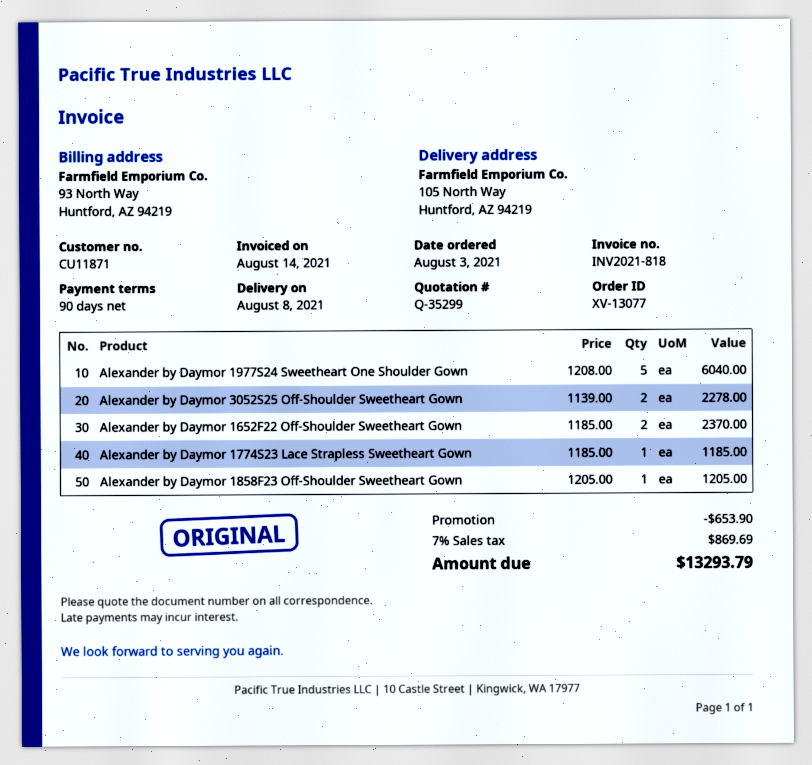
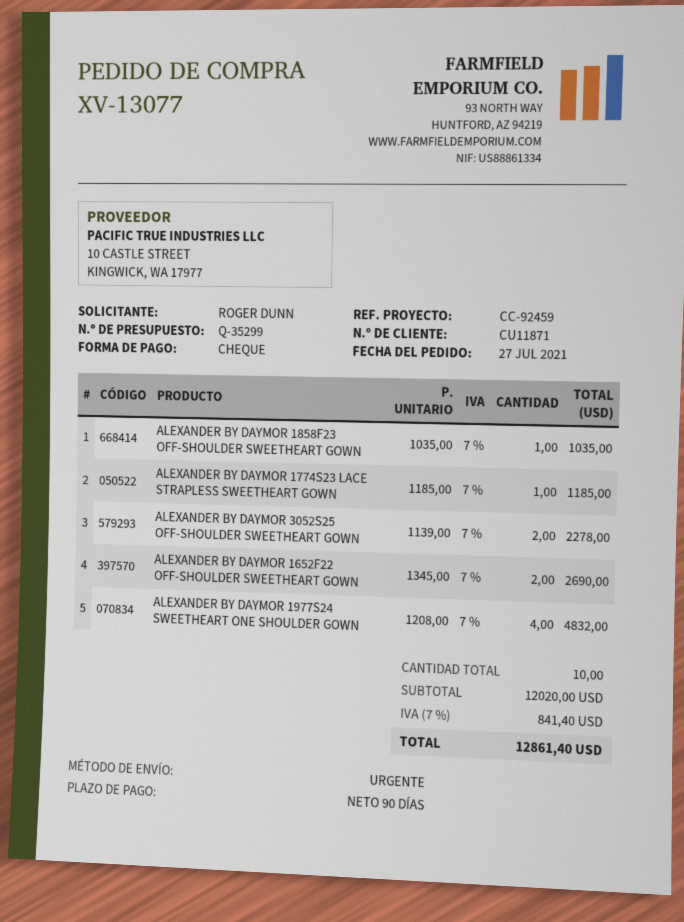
order date: 2021-08-03 -> 2021-07-27
Alexander by Daymor 1977S24 Sweetheart One Shoulder Gown: 5 x 1208.00 = 6040.00 -> 4 x 1208.00 = 4832.00
Alexander by Daymor 1652F22 Off-Shoulder Sweetheart Gown: 2 x 1185.00 = 2370.00 -> 2 x 1345.00 = 2690.00
Alexander by Daymor 1858F23 Off-Shoulder Sweetheart Gown: 1 x 1205.00 = 1205.00 -> 1 x 1035.00 = 1035.00
discount: 653.90 -> none
tax: 7% = 869.69 -> 7% = 841.40
total: 13293.79 -> 12861.40

